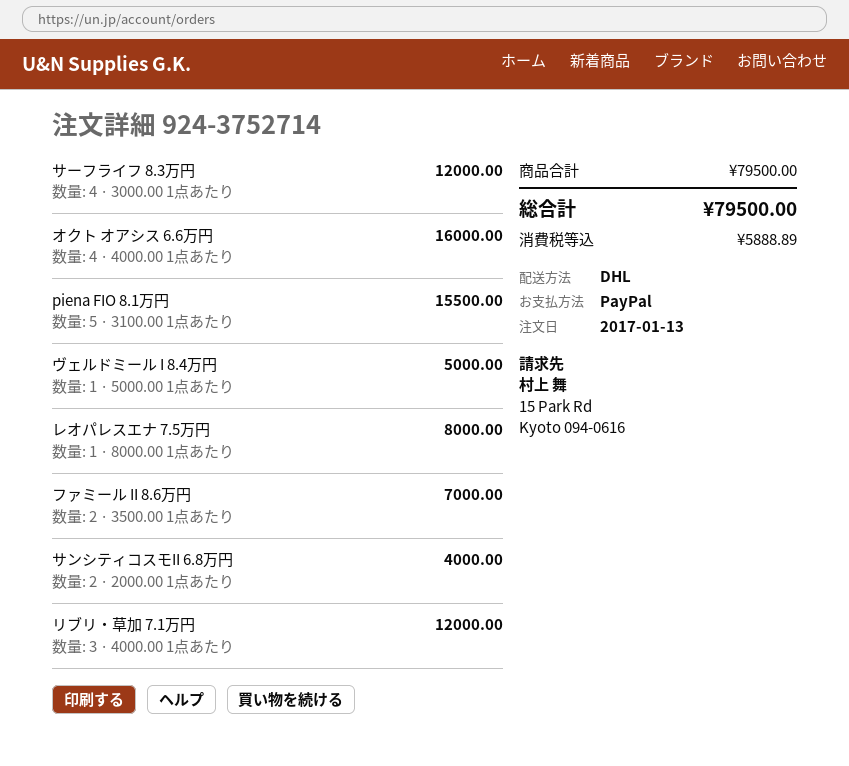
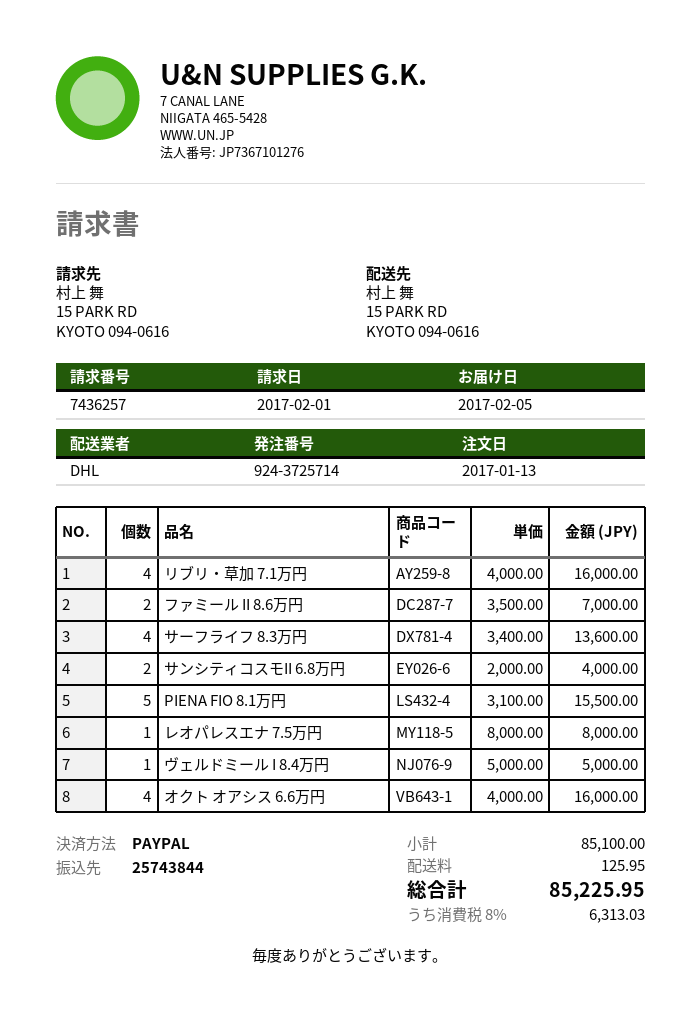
order number: 924-3752714 -> 924-3725714
サーフライフ 8.3万円: 4 x 3000.00 = 12000.00 -> 4 x 3400.00 = 13600.00
リブリ・草加 7.1万円: 3 x 4000.00 = 12000.00 -> 4 x 4000.00 = 16000.00
subtotal: 79500.00 -> 85100.00
shipping: none -> 125.95
tax: 5888.89 -> 6313.03
total: 79500.00 -> 85225.95

